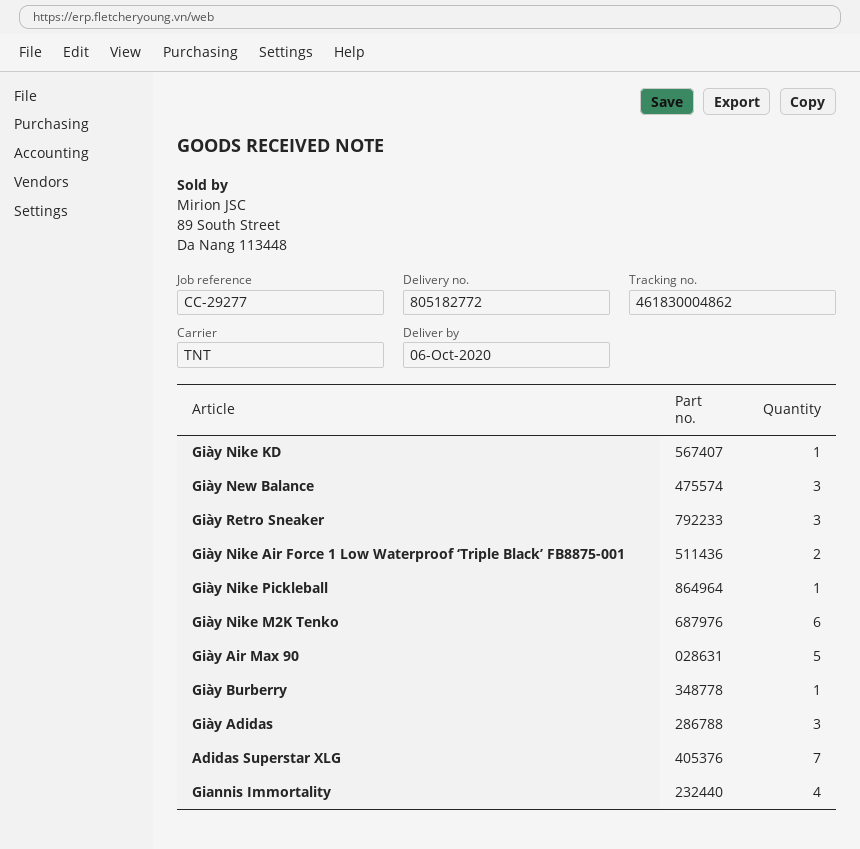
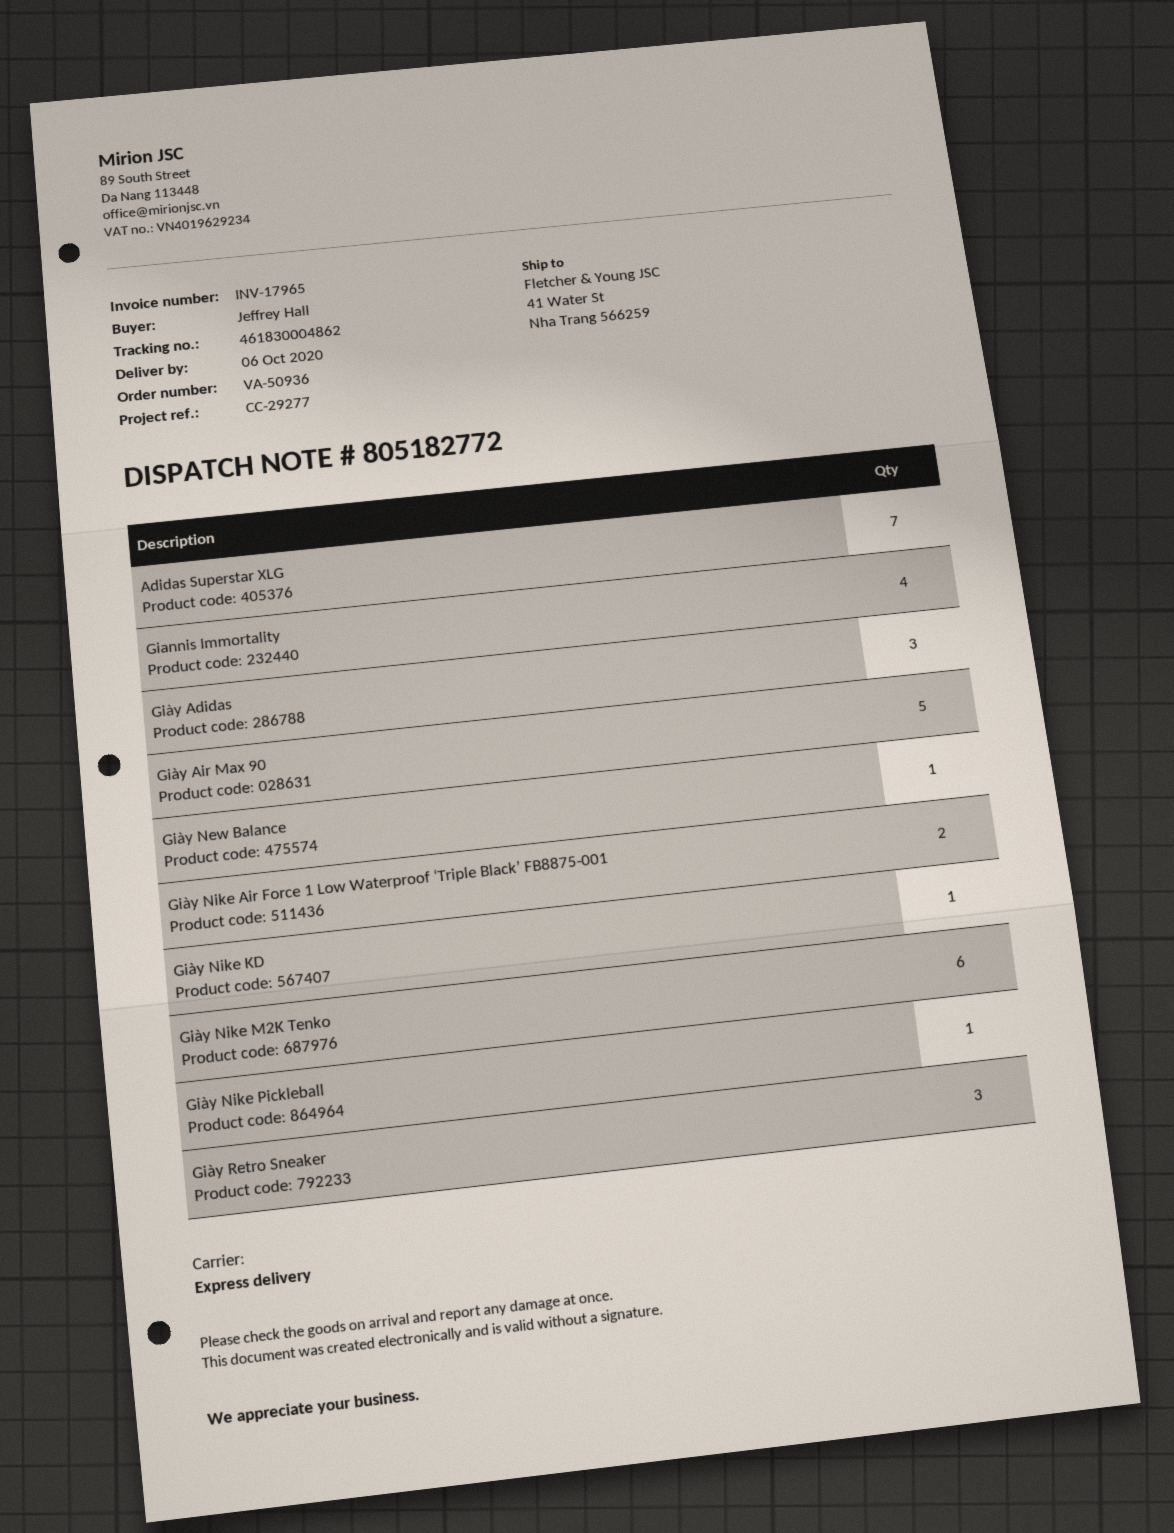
shipping method: TNT -> express
Giày New Balance: 3 -> 1
Giày Burberry: 1 -> none

